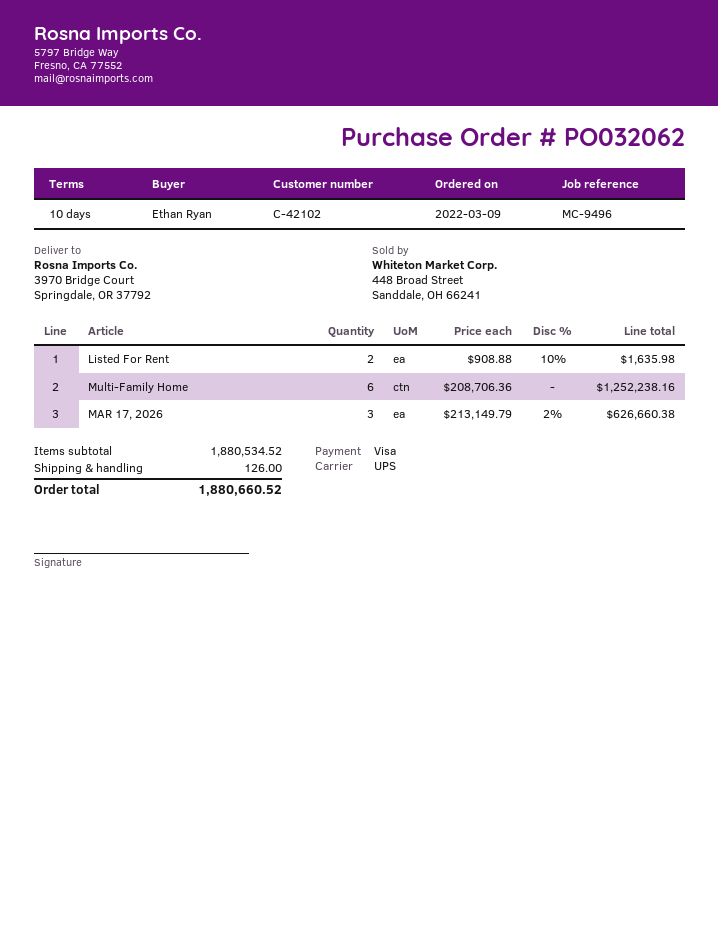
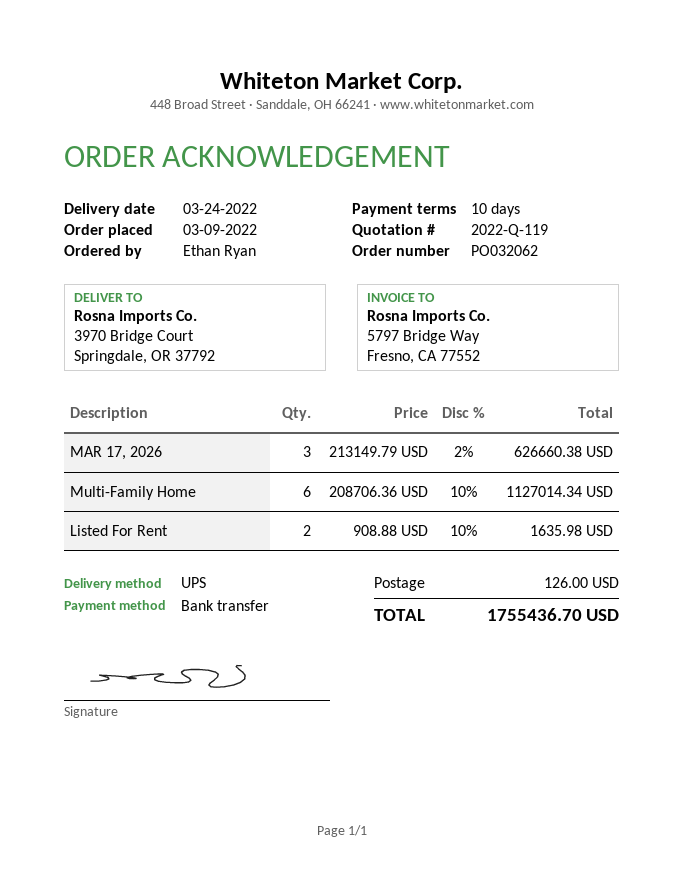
payment method: Visa -> bank transfer
Multi-Family Home: 6 x 208706.36 = 1252238.16 -> 6 x 208706.36 - 10% = 1127014.34
total: 1880660.52 -> 1755436.70

